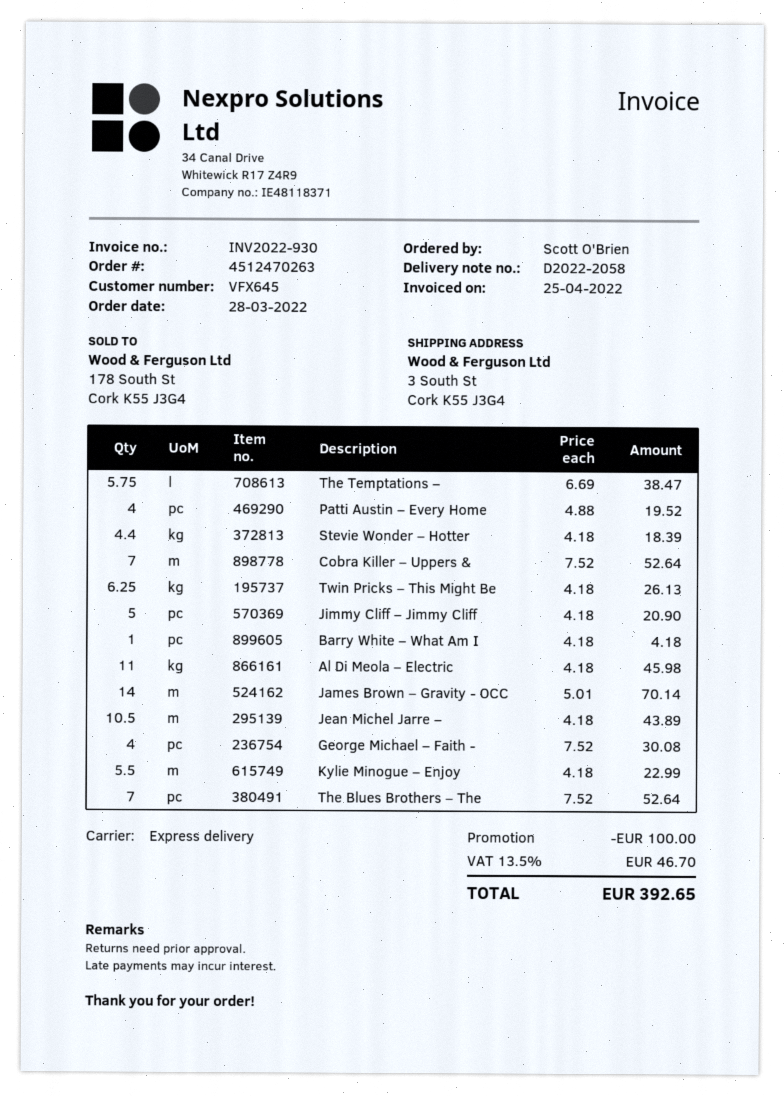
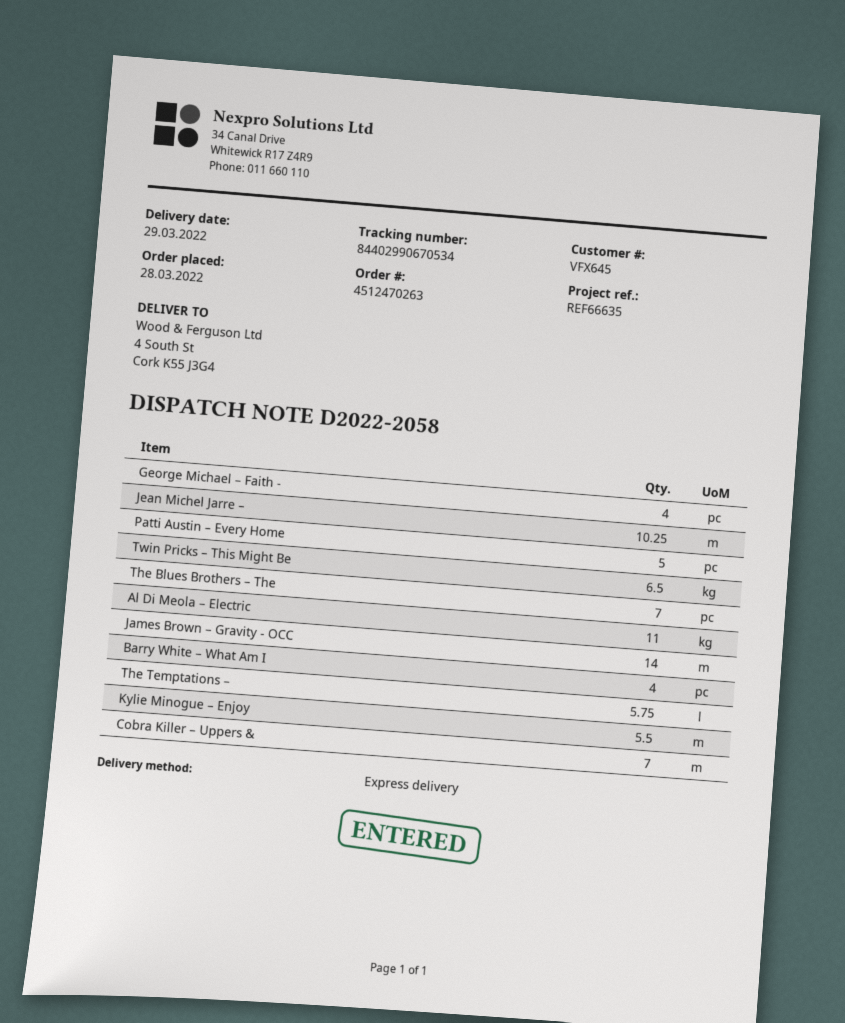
ship to: 3 South St, Cork K55 J3G4 -> 4 South St, Cork K55 J3G4
Patti Austin – Every Home: 4 -> 5
Stevie Wonder – Hotter: 4.4 -> none
Twin Pricks – This Might Be: 6.25 -> 6.5
Jimmy Cliff – Jimmy Cliff: 5 -> none
Barry White – What Am I: 1 -> 4
Jean Michel Jarre –: 10.5 -> 10.25

